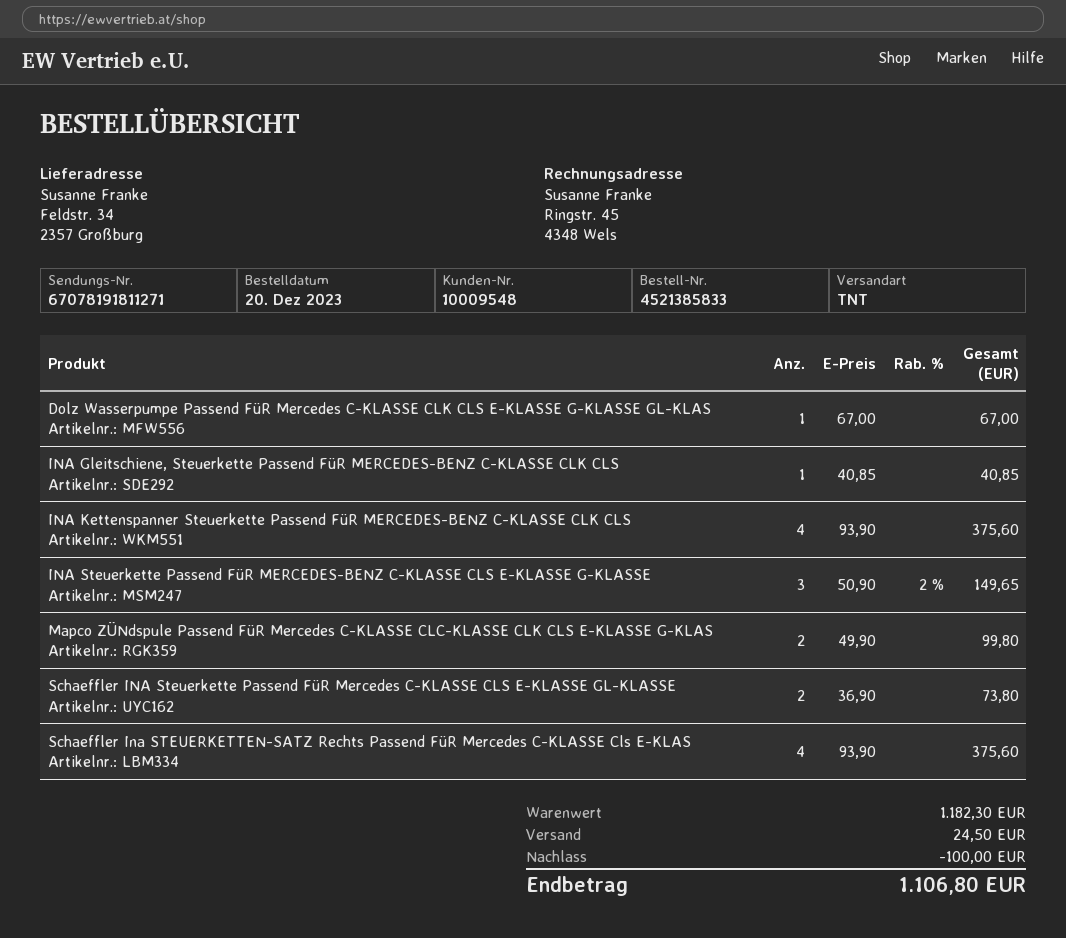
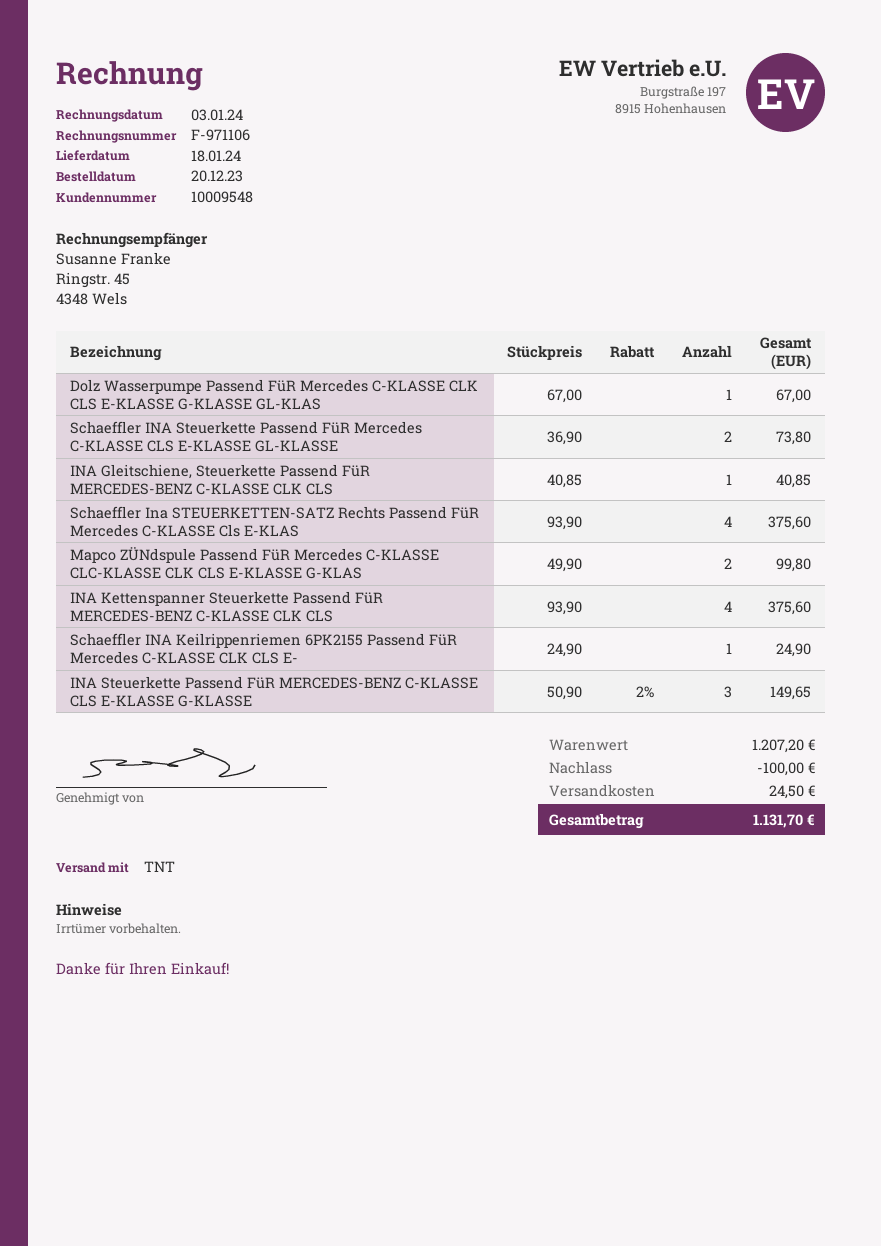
Schaeffler INA Keilrippenriemen 6PK2155 Passend FüR Mercedes C-KLASSE CLK CLS E-: none -> 1 x 24.90 = 24.90
subtotal: 1182.30 -> 1207.20
total: 1106.80 -> 1131.70

